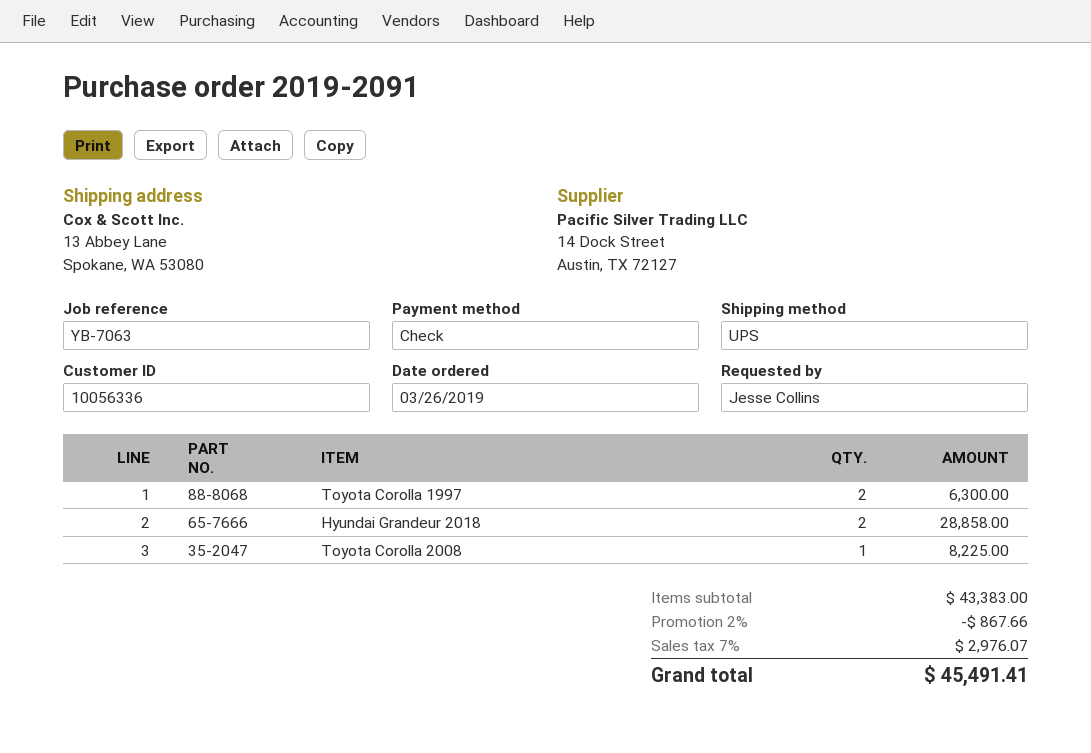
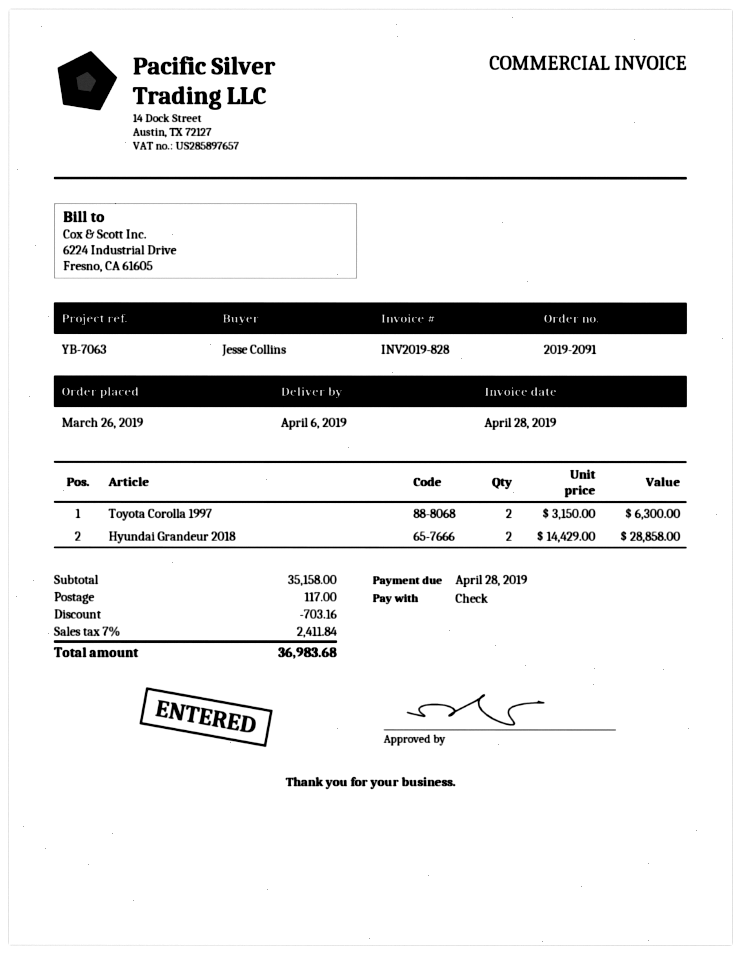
Toyota Corolla 2008: 1 for 8225.00 -> none
subtotal: 43383.00 -> 35158.00
discount: 867.66 -> 703.16
shipping: none -> 117.00
tax: 7% = 2976.07 -> 7% = 2411.84
total: 45491.41 -> 36983.68

